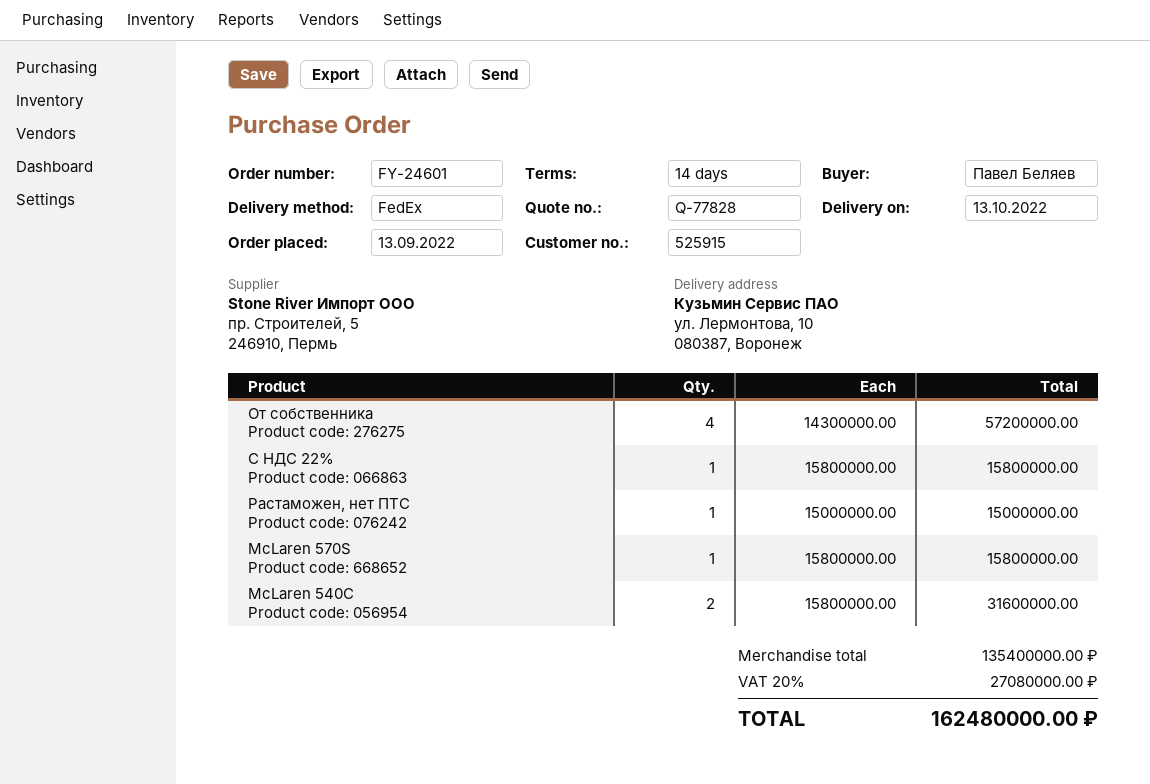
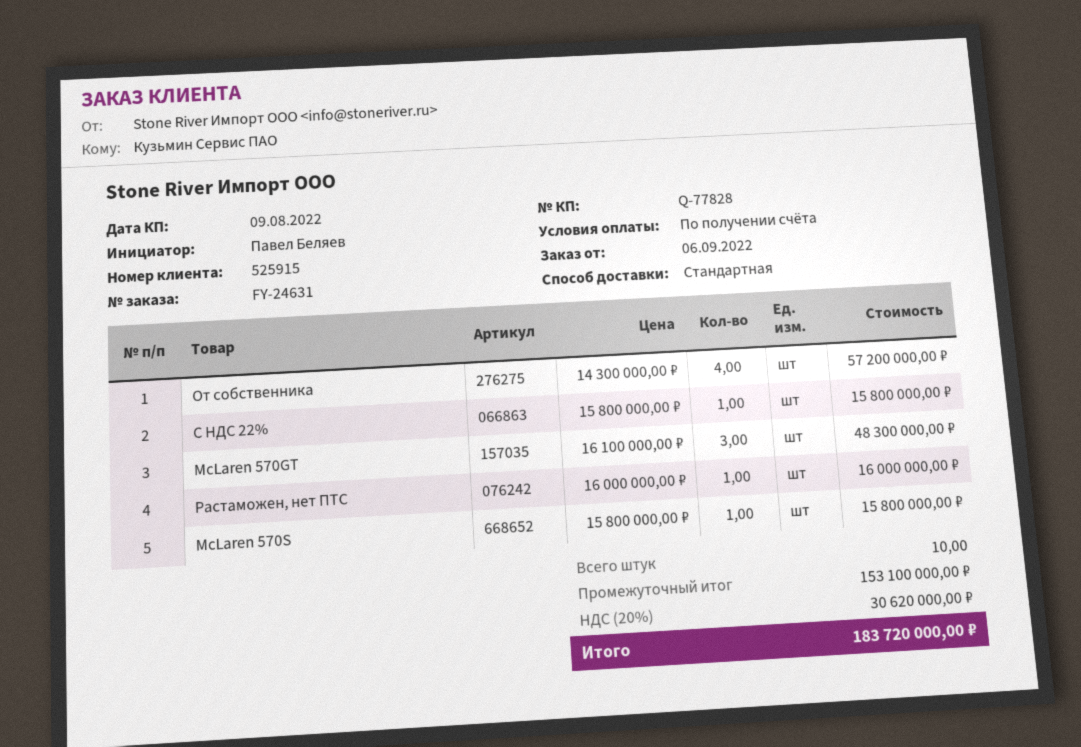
order number: FY-24601 -> FY-24631
order date: 2022-09-13 -> 2022-09-06
payment terms: 14 days -> on receipt
shipping method: FedEx -> standard
Растаможен, нет ПТС: 1 x 15000000.00 = 15000000.00 -> 1 x 16000000.00 = 16000000.00
McLaren 540C: 2 x 15800000.00 = 31600000.00 -> none
McLaren 570GT: none -> 3 x 16100000.00 = 48300000.00
subtotal: 135400000.00 -> 153100000.00
tax: 20% = 27080000.00 -> 20% = 30620000.00
total: 162480000.00 -> 183720000.00

